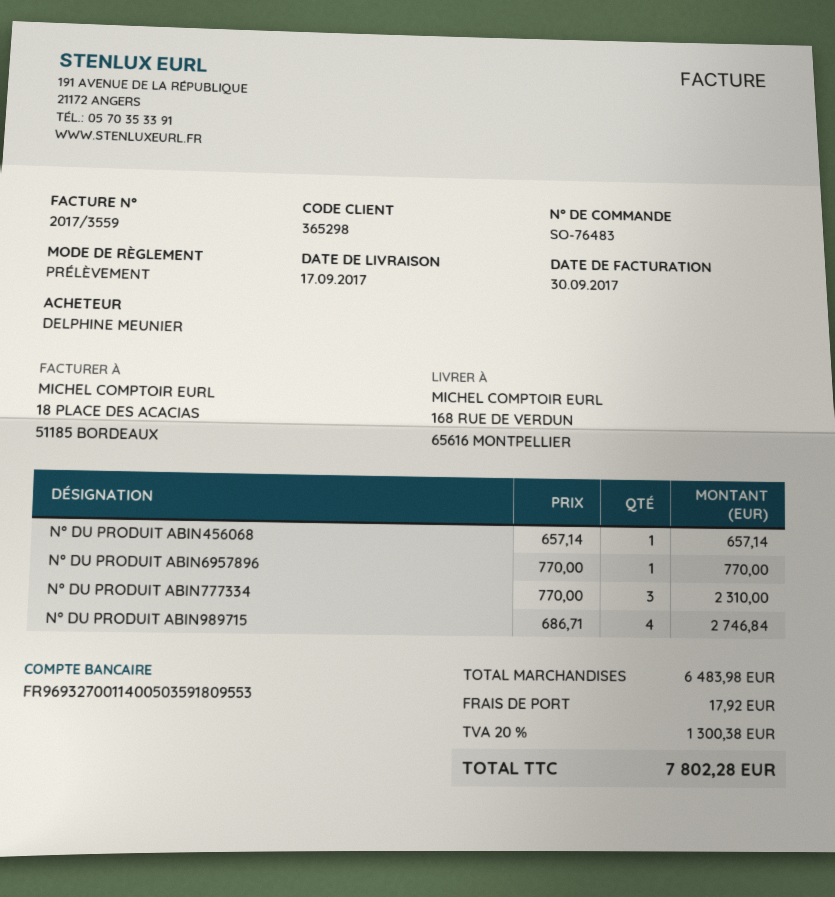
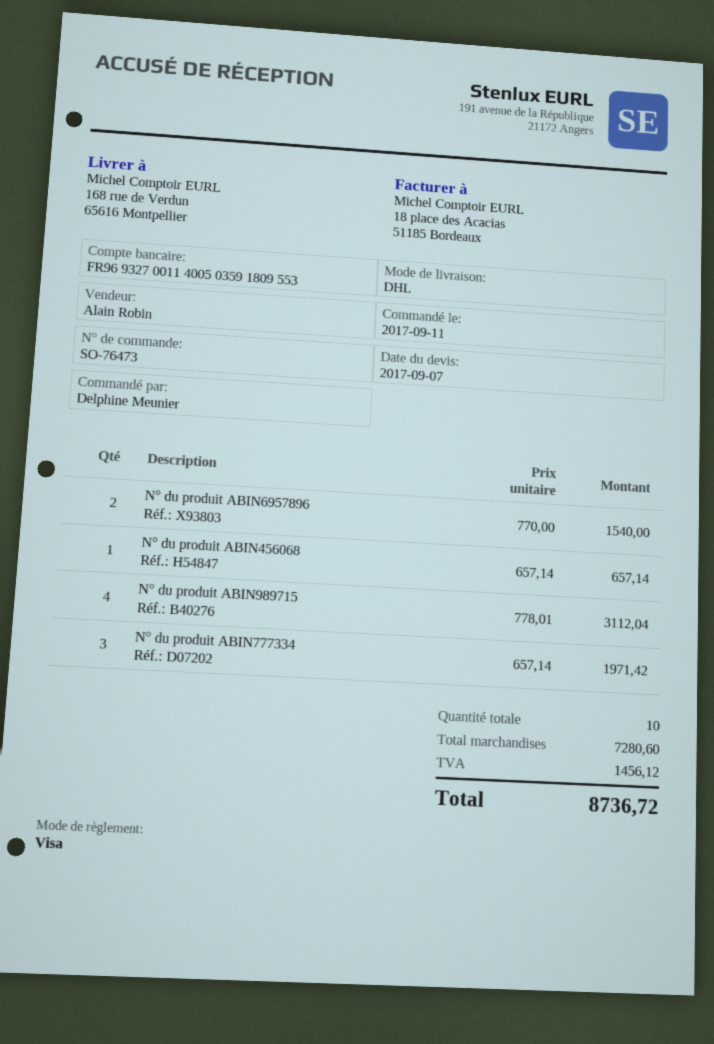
order number: SO-76483 -> SO-76473
payment method: direct debit -> Visa
N° DU PRODUIT ABIN6957896: 1 x 770.00 = 770.00 -> 2 x 770.00 = 1540.00
N° DU PRODUIT ABIN777334: 3 x 770.00 = 2310.00 -> 3 x 657.14 = 1971.42
N° DU PRODUIT ABIN989715: 4 x 686.71 = 2746.84 -> 4 x 778.01 = 3112.04
subtotal: 6483.98 -> 7280.60
shipping: 17.92 -> none
tax: 1300.38 -> 1456.12
total: 7802.28 -> 8736.72

